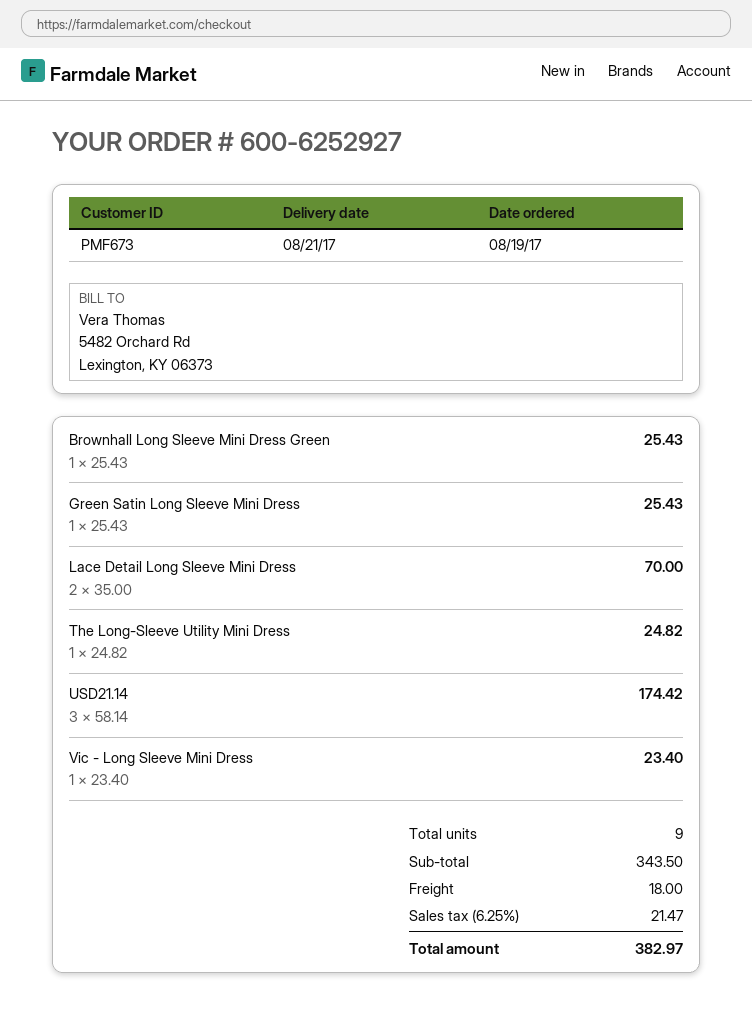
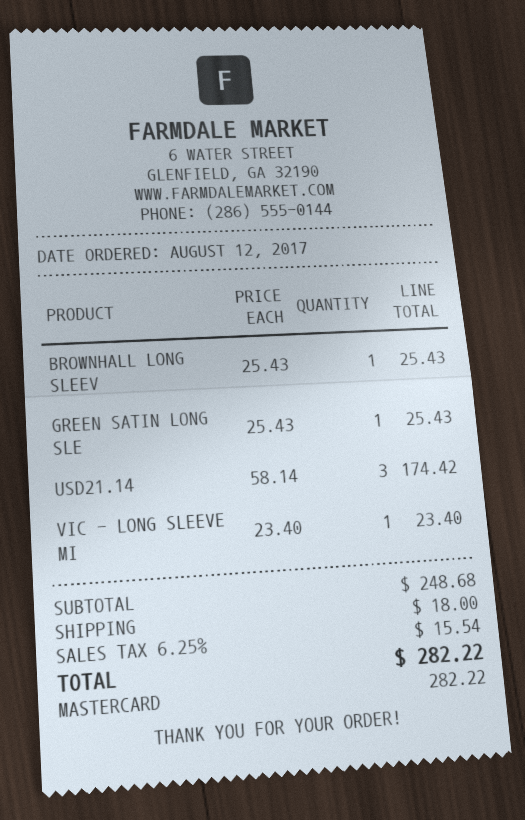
order date: 2017-08-19 -> 2017-08-12
Lace Detail Long Sleeve Mini Dress: 2 x 35.00 = 70.00 -> none
The Long-Sleeve Utility Mini Dress: 1 x 24.82 = 24.82 -> none
subtotal: 343.50 -> 248.68
tax: 6.25% = 21.47 -> 6.25% = 15.54
total: 382.97 -> 282.22

